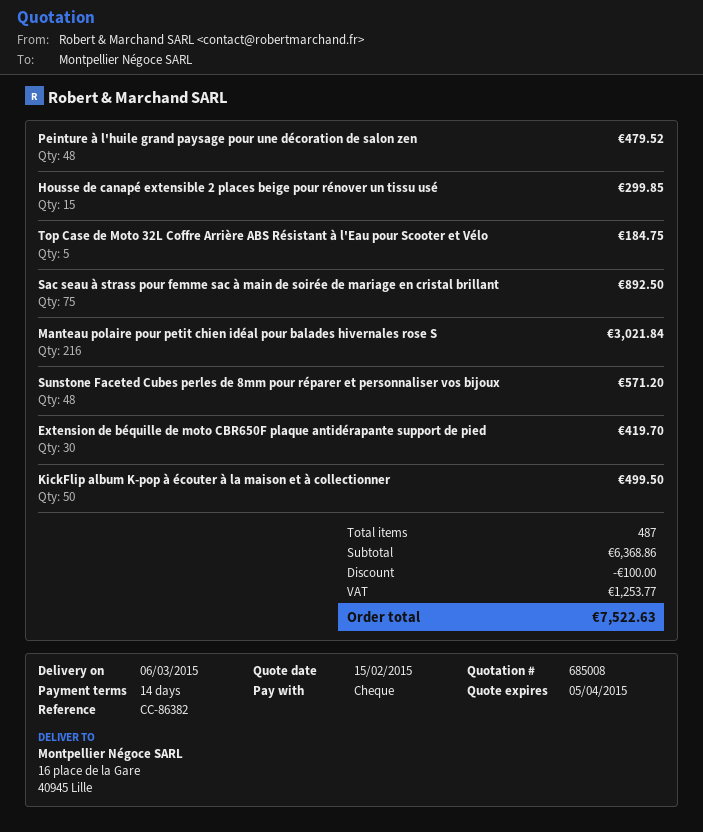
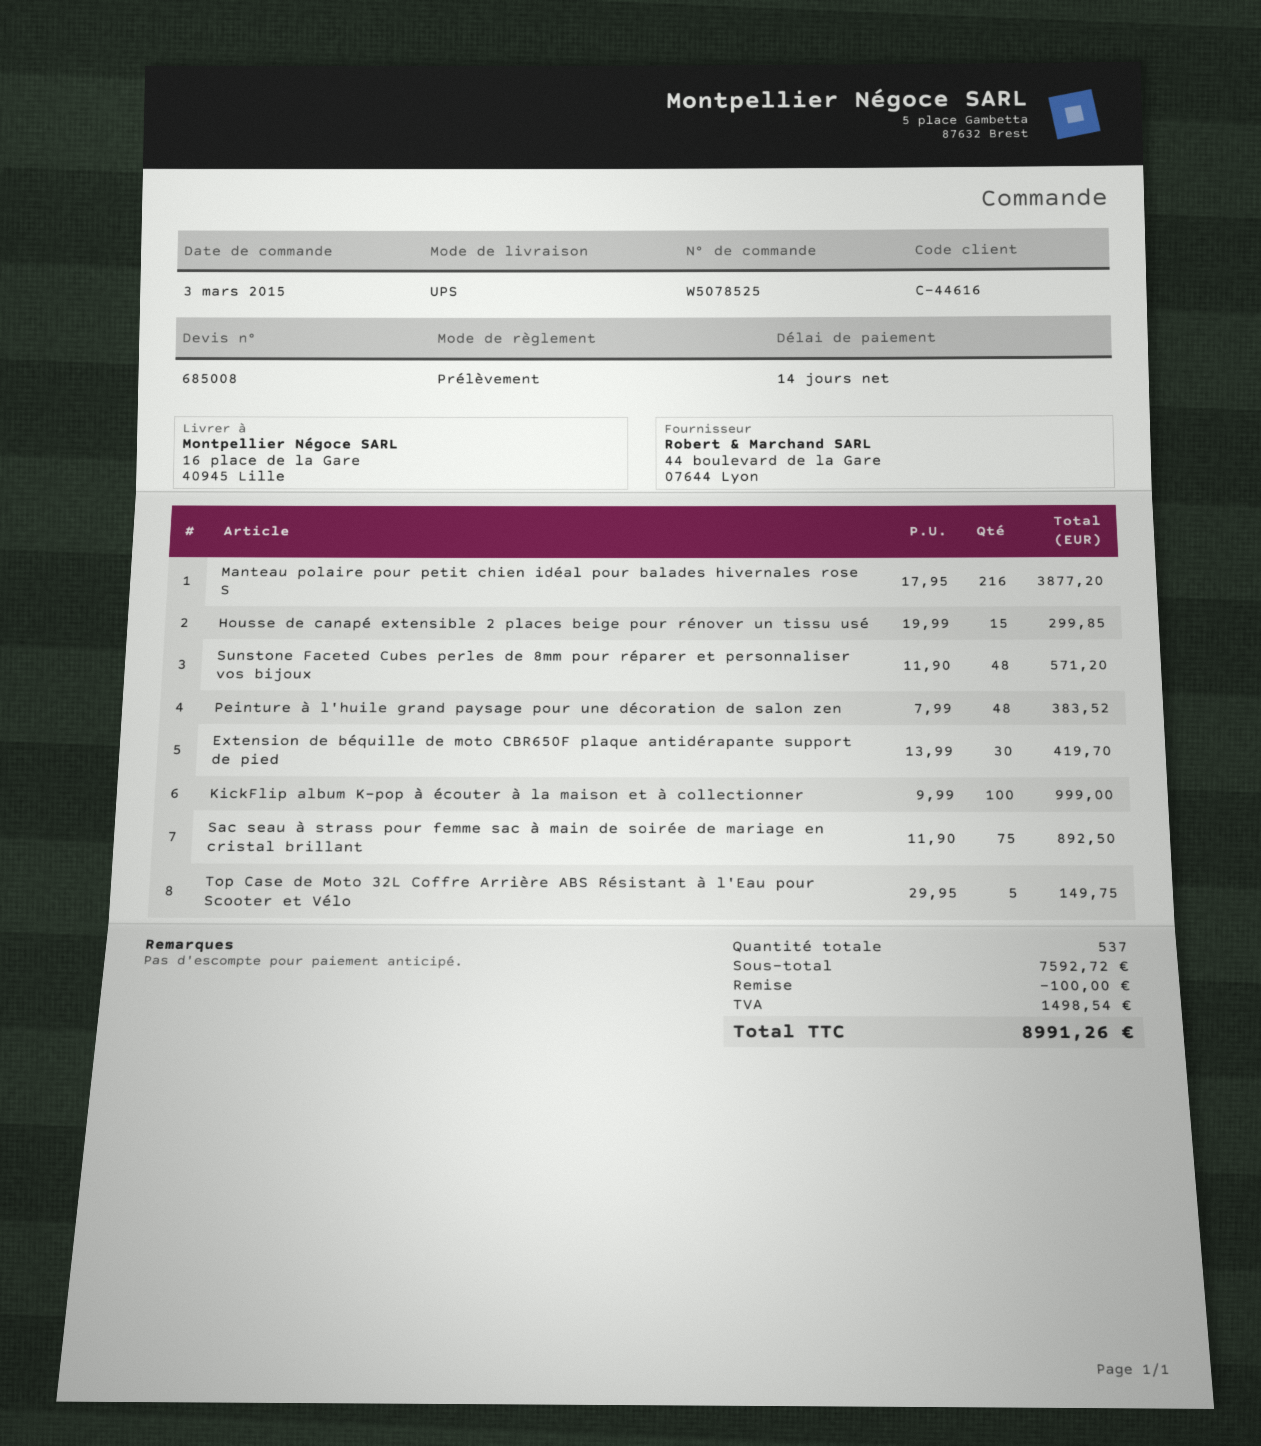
payment method: cheque -> direct debit
Peinture à l'huile grand paysage pour une décoration de salon zen: 48 for 479.52 -> 48 for 383.52
Top Case de Moto 32L Coffre Arrière ABS Résistant à l'Eau pour Scooter et Vélo: 5 for 184.75 -> 5 for 149.75
Manteau polaire pour petit chien idéal pour balades hivernales rose S: 216 for 3021.84 -> 216 for 3877.20
KickFlip album K-pop à écouter à la maison et à collectionner: 50 for 499.50 -> 100 for 999.00
total quantity: 487 -> 537
subtotal: 6368.86 -> 7592.72
tax: 1253.77 -> 1498.54
total: 7522.63 -> 8991.26

